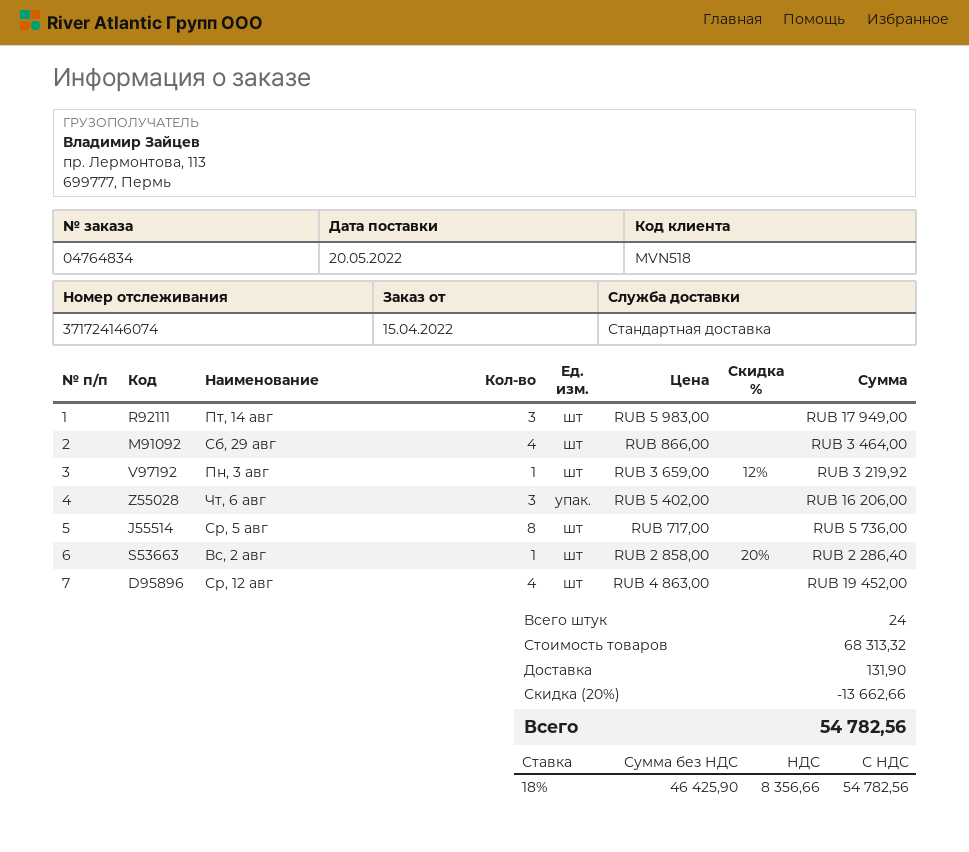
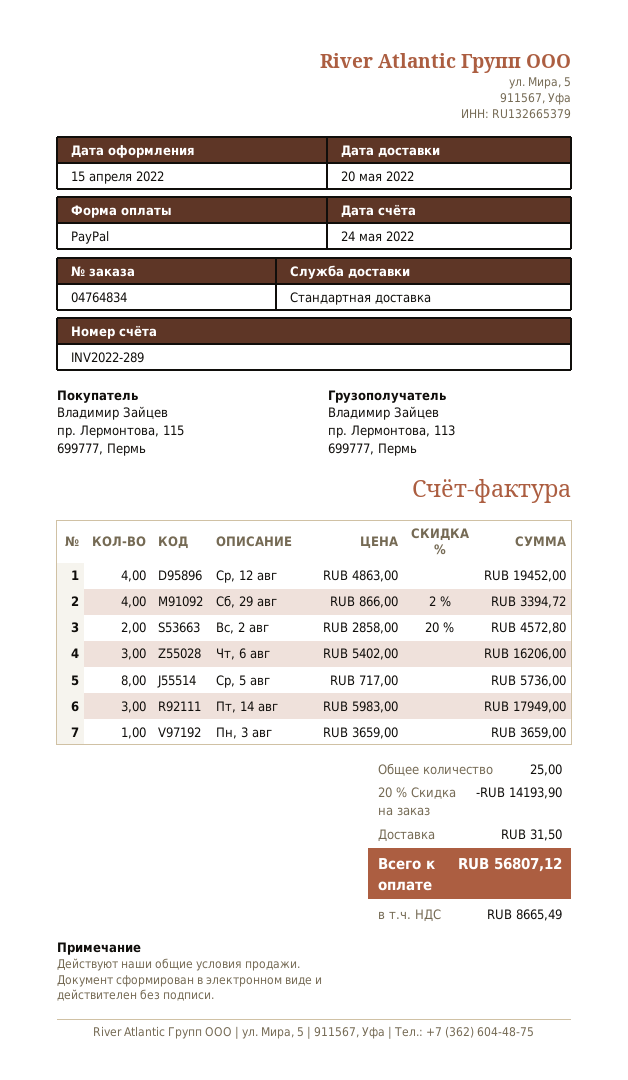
Сб, 29 авг: 4 x 866.00 = 3464.00 -> 4 x 866.00 - 2% = 3394.72
Пн, 3 авг: 1 x 3659.00 - 12% = 3219.92 -> 1 x 3659.00 = 3659.00
Вс, 2 авг: 1 x 2858.00 - 20% = 2286.40 -> 2 x 2858.00 - 20% = 4572.80
total quantity: 24 -> 25
discount: 20% = 13662.66 -> 20% = 14193.90
shipping: 131.90 -> 31.50
tax: 8356.66 -> 8665.49
total: 54782.56 -> 56807.12

